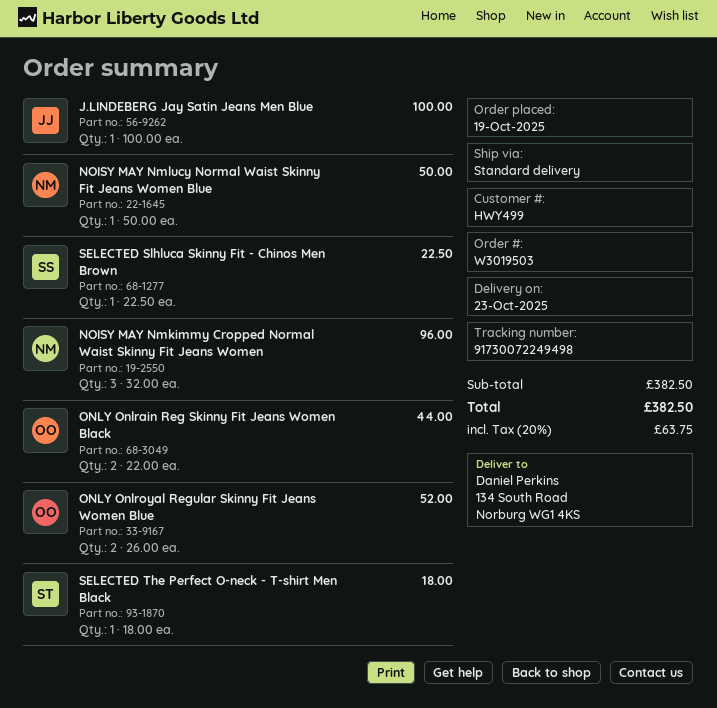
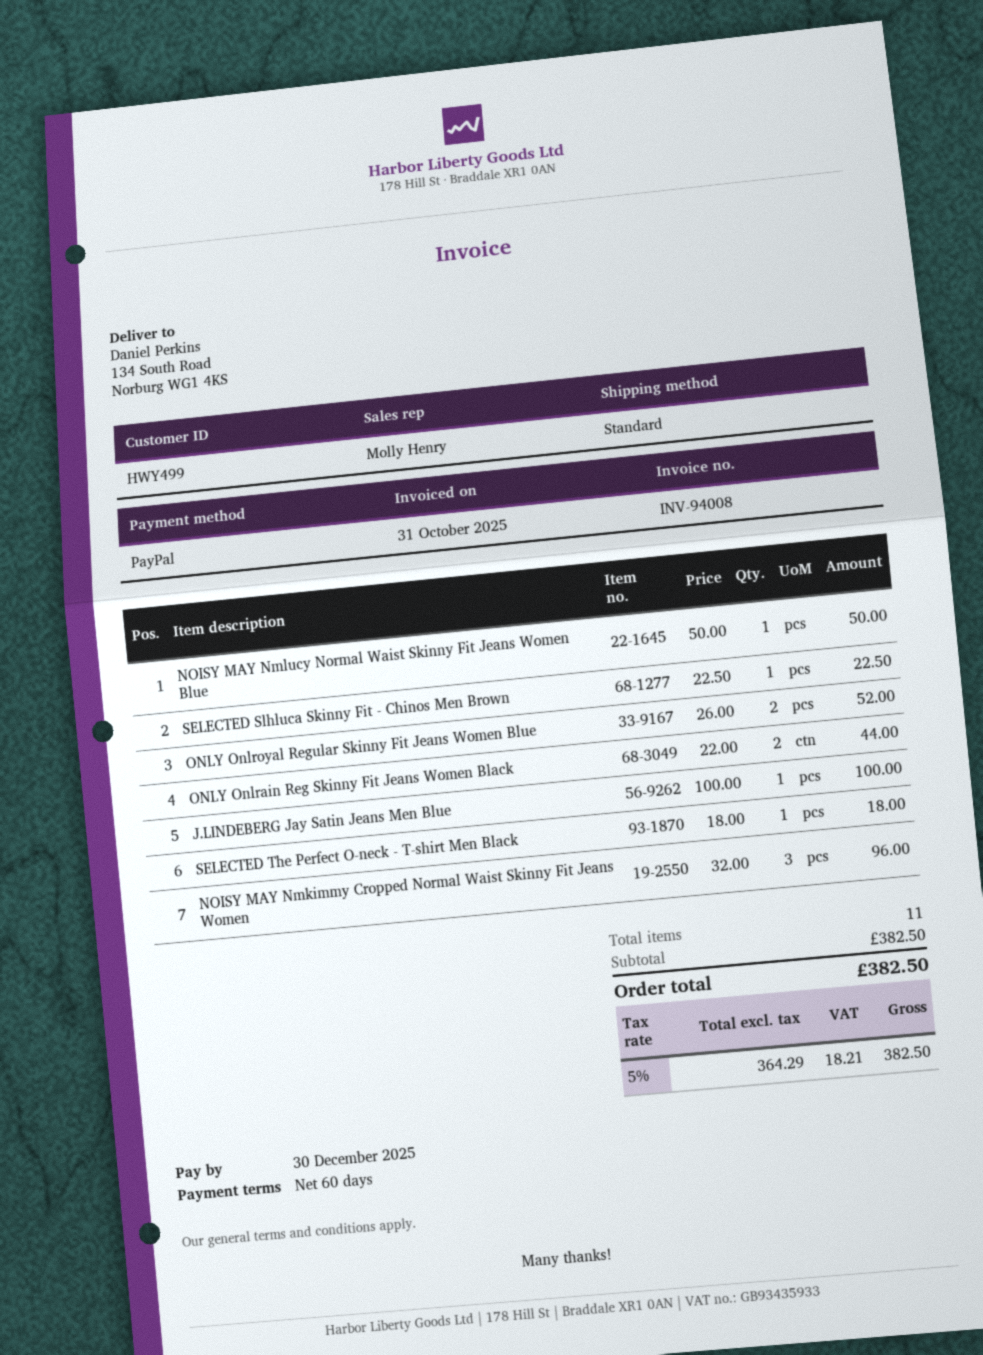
tax: 20% = 63.75 -> 5% = 18.21

